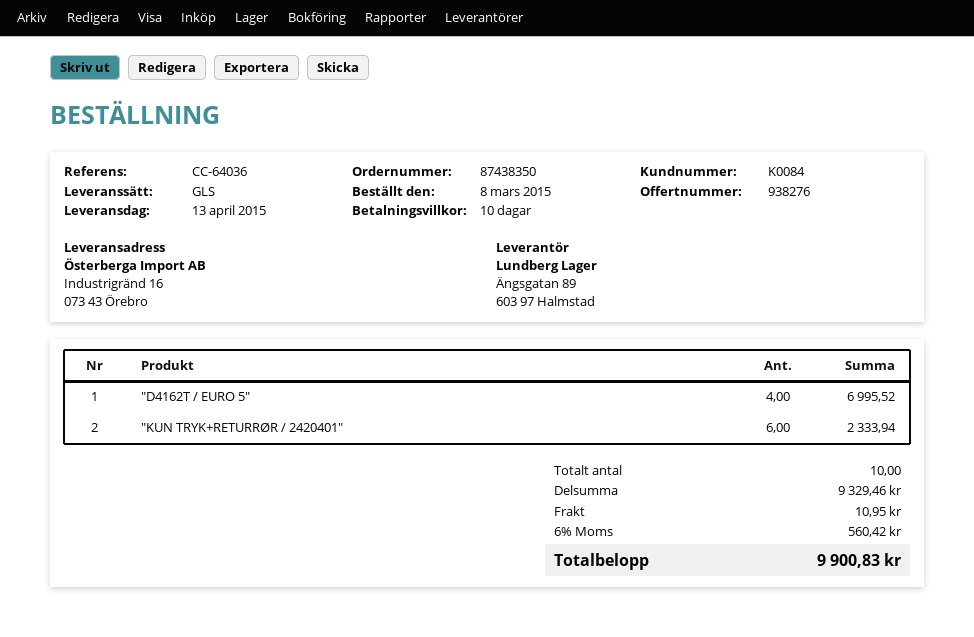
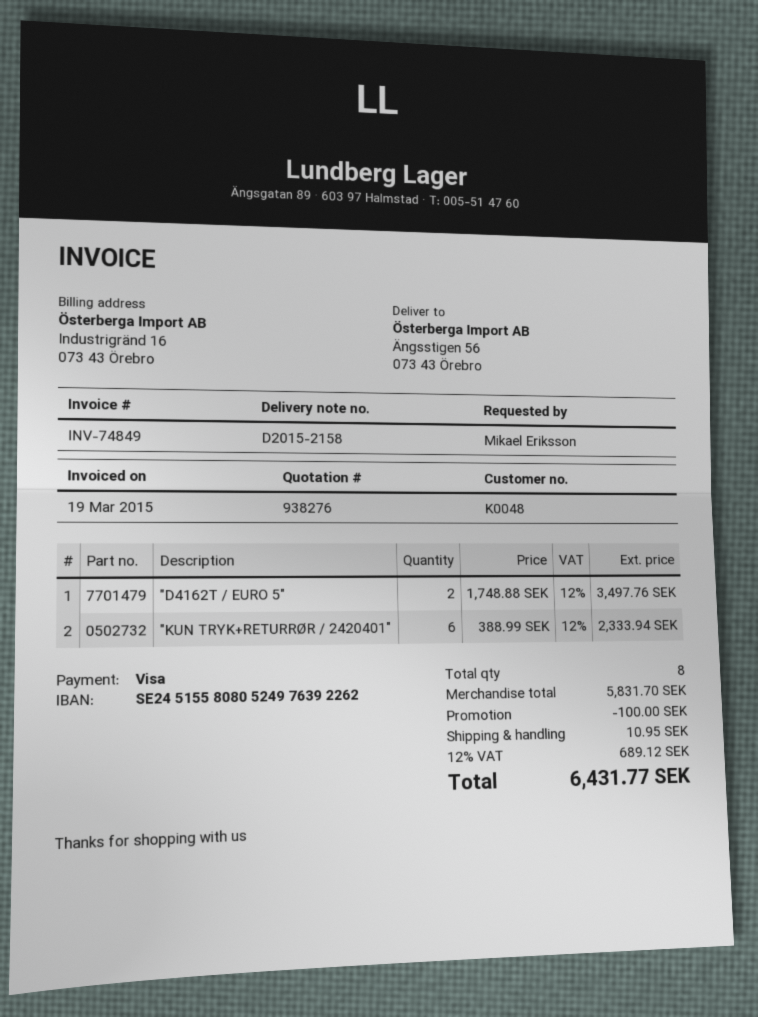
customer number: K0084 -> K0048
ship to: Industrigränd 16, 073 43 Örebro -> Ängsstigen 56, 073 43 Örebro
"D4162T / EURO 5": 4 for 6995.52 -> 2 for 3497.76
total quantity: 10 -> 8
subtotal: 9329.46 -> 5831.70
discount: none -> 100.00
tax: 6% = 560.42 -> 12% = 689.12
total: 9900.83 -> 6431.77

